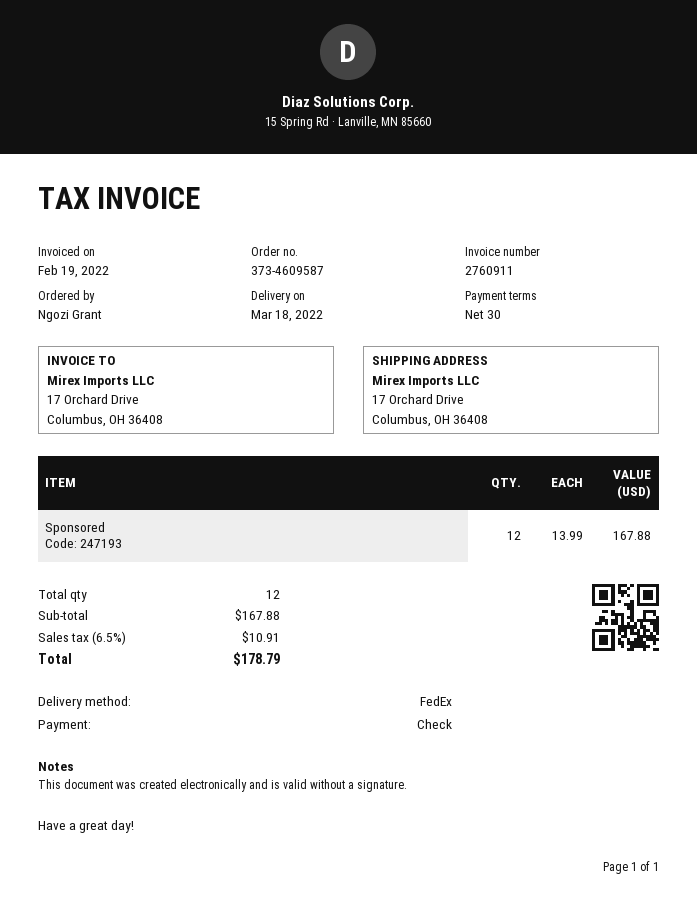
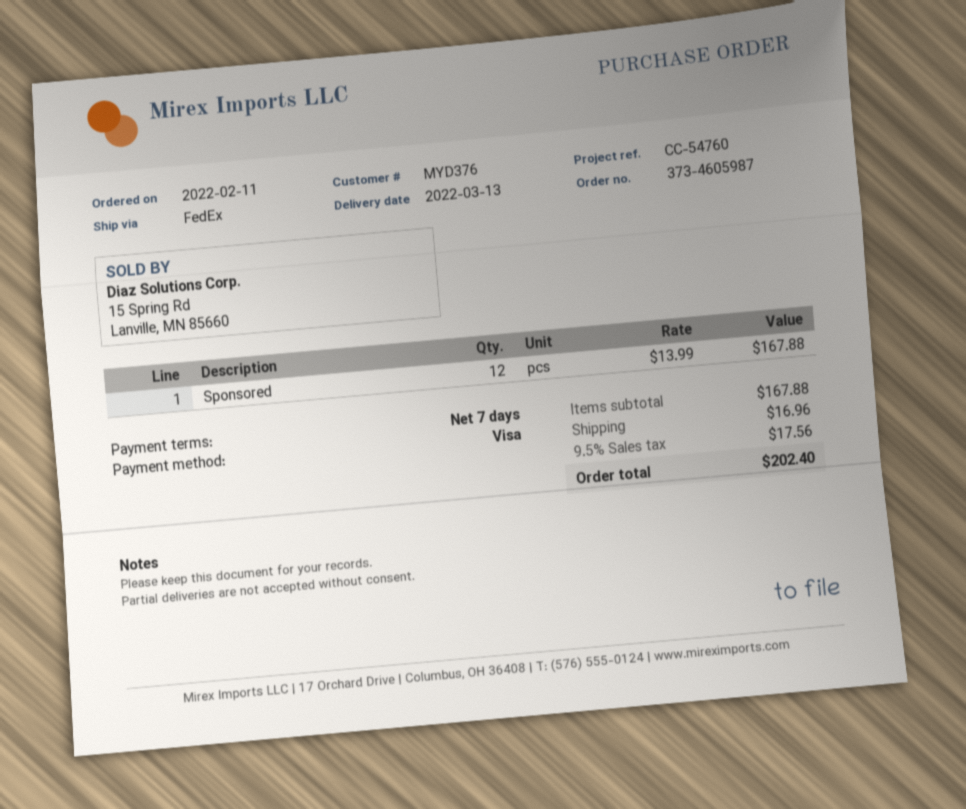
order number: 373-4609587 -> 373-4605987
delivery date: 2022-03-18 -> 2022-03-13
payment terms: 30 days -> 7 days
payment method: cheque -> Visa
shipping: none -> 16.96
tax: 6.5% = 10.91 -> 9.5% = 17.56
total: 178.79 -> 202.40

